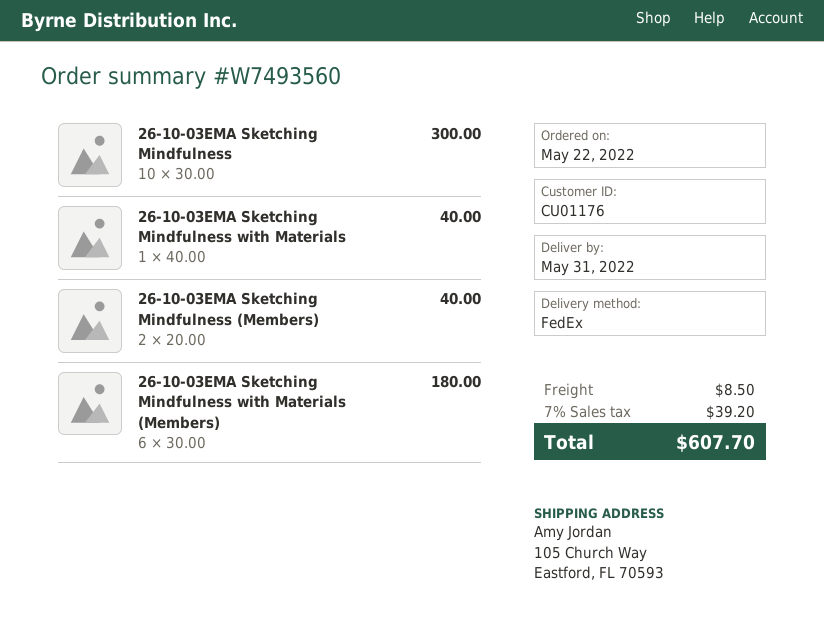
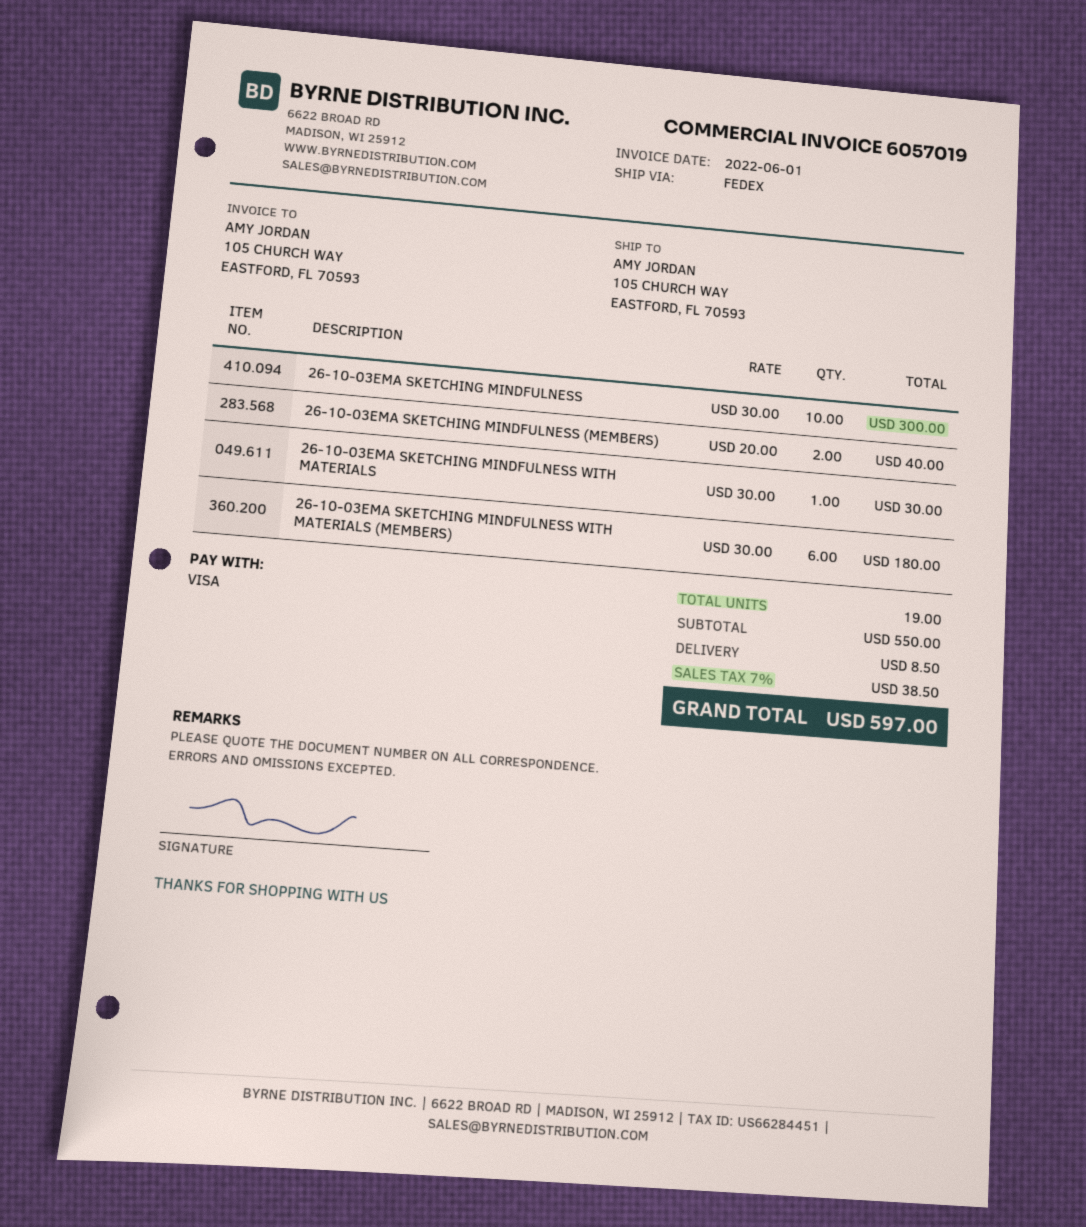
26-10-03EMA Sketching Mindfulness with Materials: 1 x 40.00 = 40.00 -> 1 x 30.00 = 30.00
tax: 7% = 39.20 -> 7% = 38.50
total: 607.70 -> 597.00

